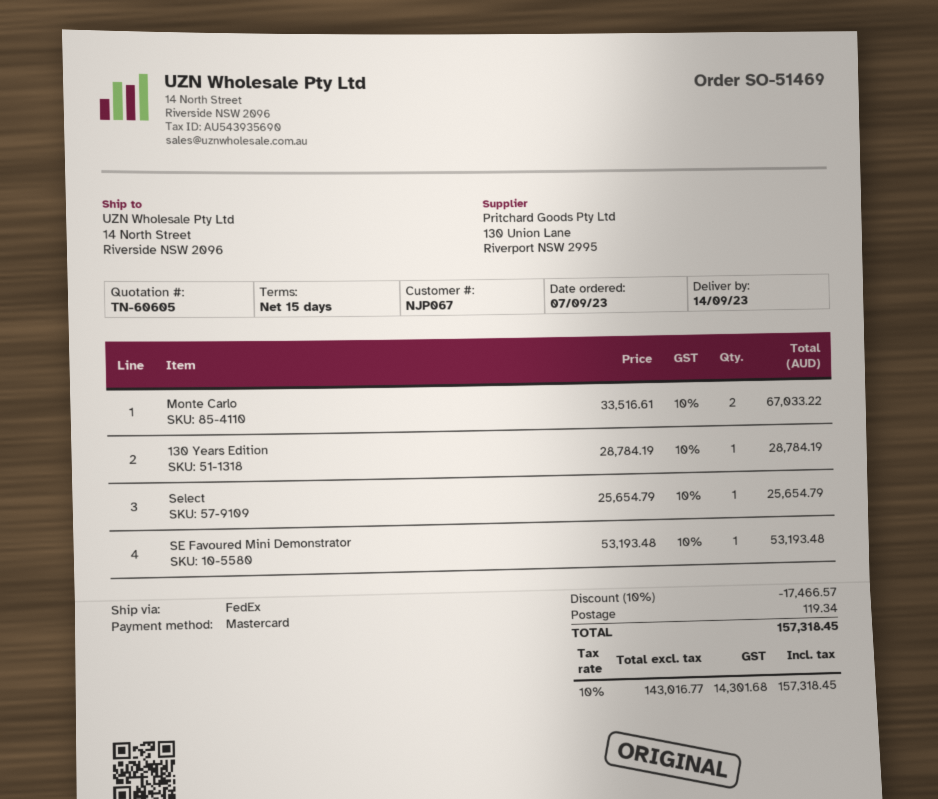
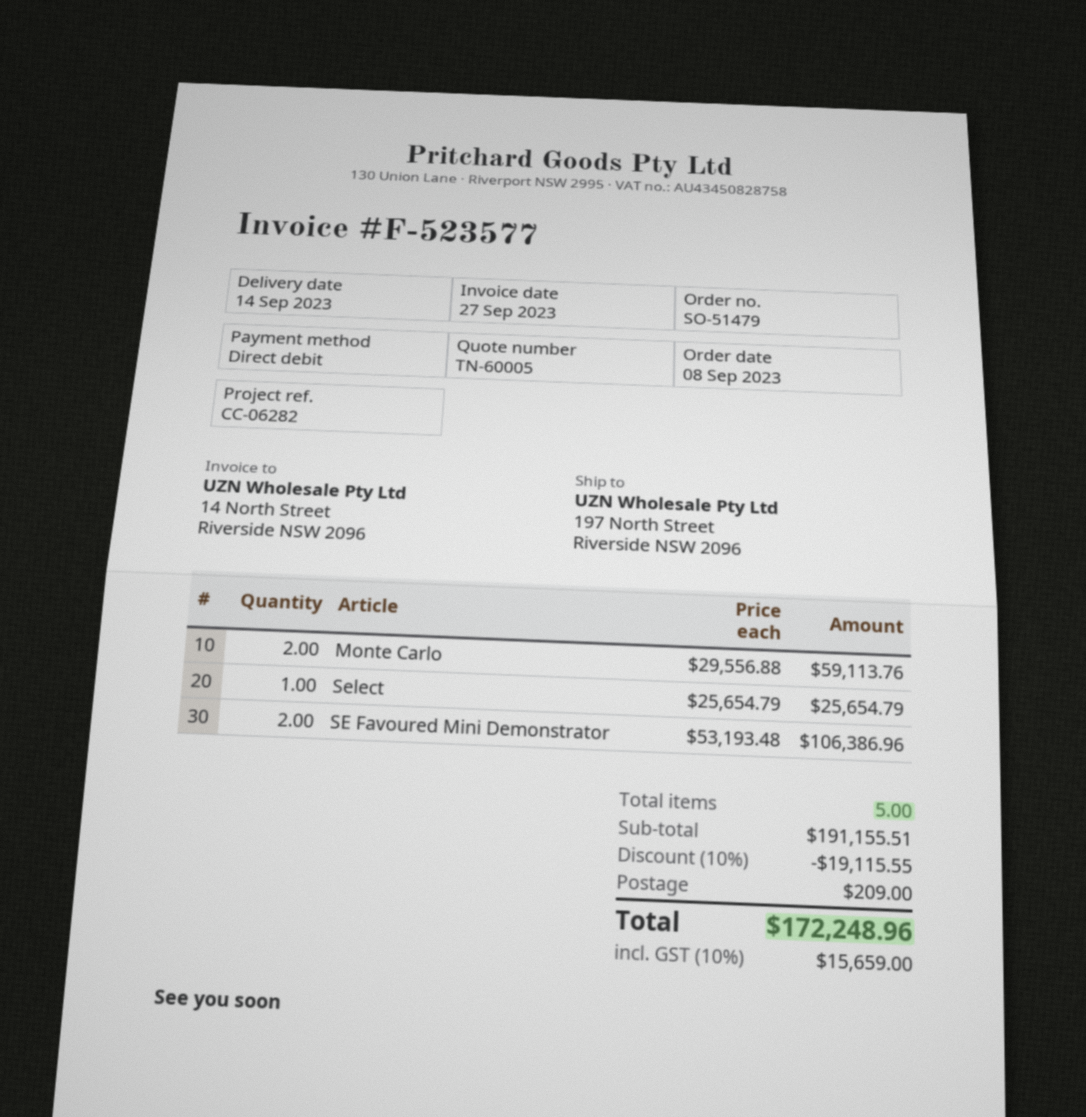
quote number: TN-60605 -> TN-60005
order number: SO-51469 -> SO-51479
order date: 2023-09-07 -> 2023-09-08
payment method: Mastercard -> direct debit
ship to: 14 North Street, Riverside NSW 2096 -> 197 North Street, Riverside NSW 2096
Monte Carlo: 2 x 33516.61 = 67033.22 -> 2 x 29556.88 = 59113.76
130 Years Edition: 1 x 28784.19 = 28784.19 -> none
SE Favoured Mini Demonstrator: 1 x 53193.48 = 53193.48 -> 2 x 53193.48 = 106386.96
discount: 10% = 17466.57 -> 10% = 19115.55
shipping: 119.34 -> 209.00
tax: 10% = 14301.68 -> 10% = 15659.00
total: 157318.45 -> 172248.96

